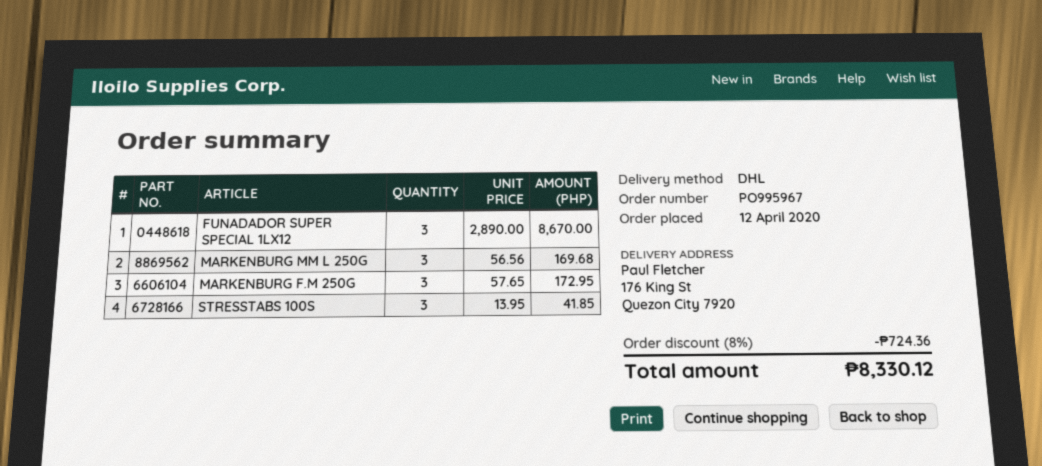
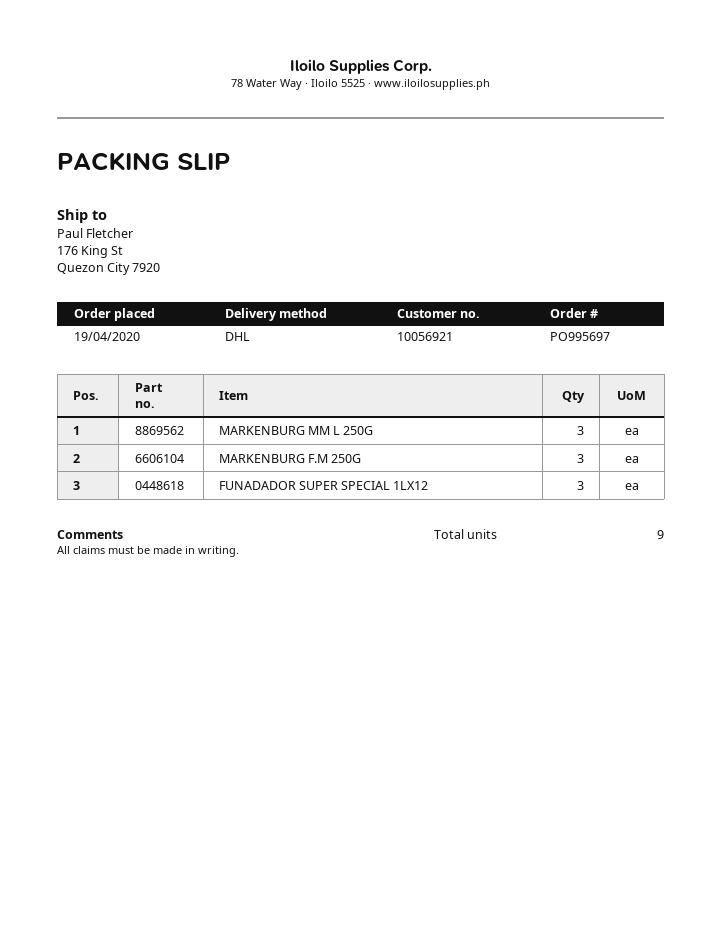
order number: PO995967 -> PO995697
order date: 2020-04-12 -> 2020-04-19
STRESSTABS 100S: 3 -> none

